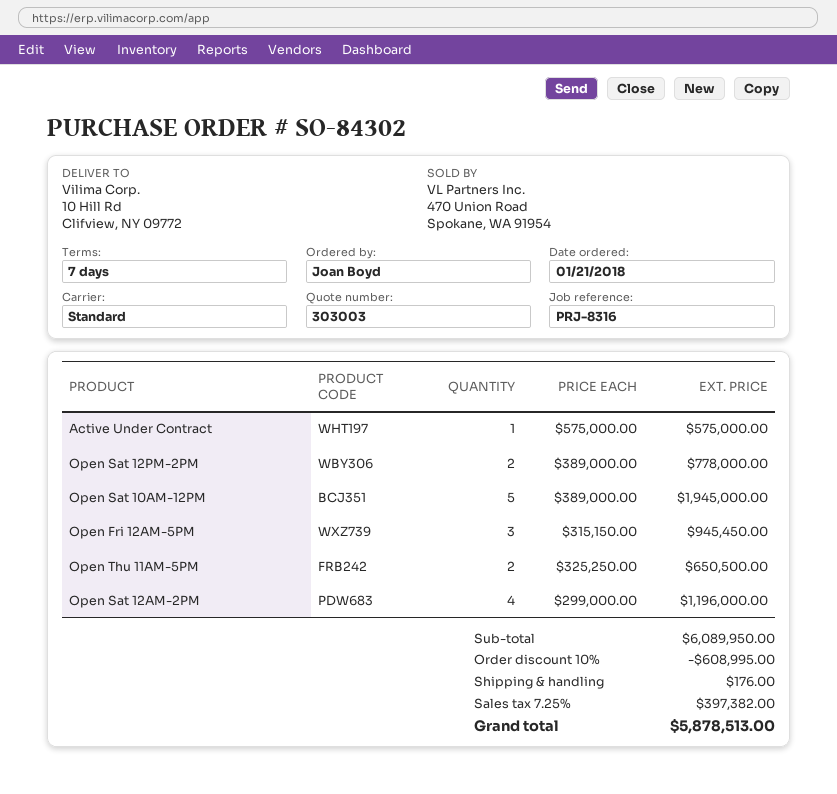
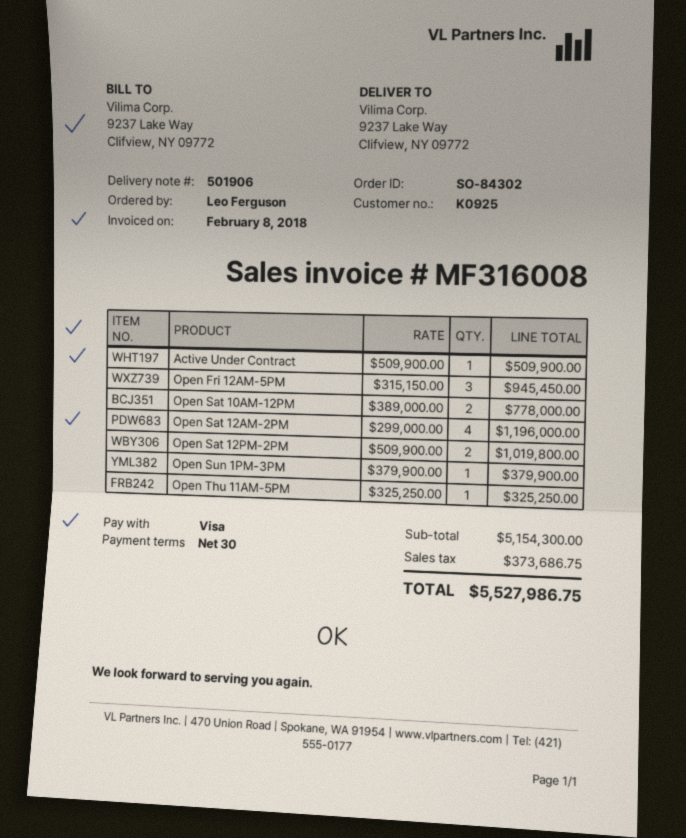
payment terms: 7 days -> 30 days
ordered by: Joan Boyd -> Leo Ferguson
ship to: 10 Hill Rd, Clifview, NY 09772 -> 9237 Lake Way, Clifview, NY 09772
Active Under Contract: 1 x 575000.00 = 575000.00 -> 1 x 509900.00 = 509900.00
Open Sat 12PM-2PM: 2 x 389000.00 = 778000.00 -> 2 x 509900.00 = 1019800.00
Open Sat 10AM-12PM: 5 x 389000.00 = 1945000.00 -> 2 x 389000.00 = 778000.00
Open Thu 11AM-5PM: 2 x 325250.00 = 650500.00 -> 1 x 325250.00 = 325250.00
Open Sun 1PM-3PM: none -> 1 x 379900.00 = 379900.00
subtotal: 6089950.00 -> 5154300.00
discount: 10% = 608995.00 -> none
shipping: 176.00 -> none
tax: 397382.00 -> 373686.75
total: 5878513.00 -> 5527986.75

